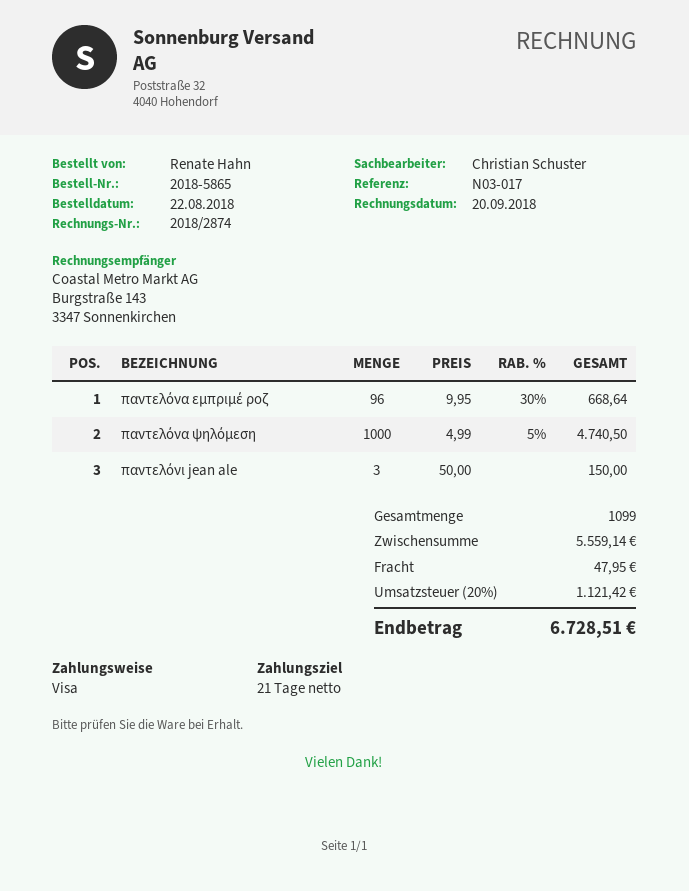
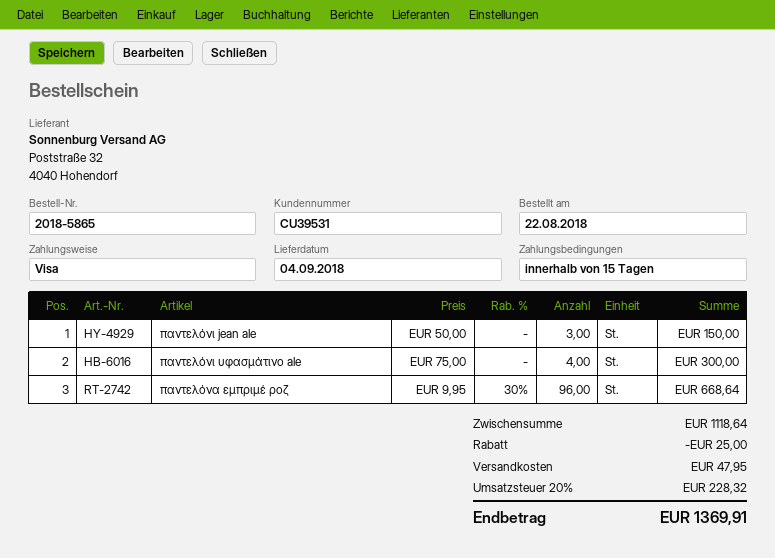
payment terms: 21 days -> 15 days
παντελόνα ψηλόμεση: 1000 x 4.99 - 5% = 4740.50 -> none
παντελόνι υφασμάτινο ale: none -> 4 x 75.00 = 300.00
subtotal: 5559.14 -> 1118.64
discount: none -> 25.00
tax: 20% = 1121.42 -> 20% = 228.32
total: 6728.51 -> 1369.91

